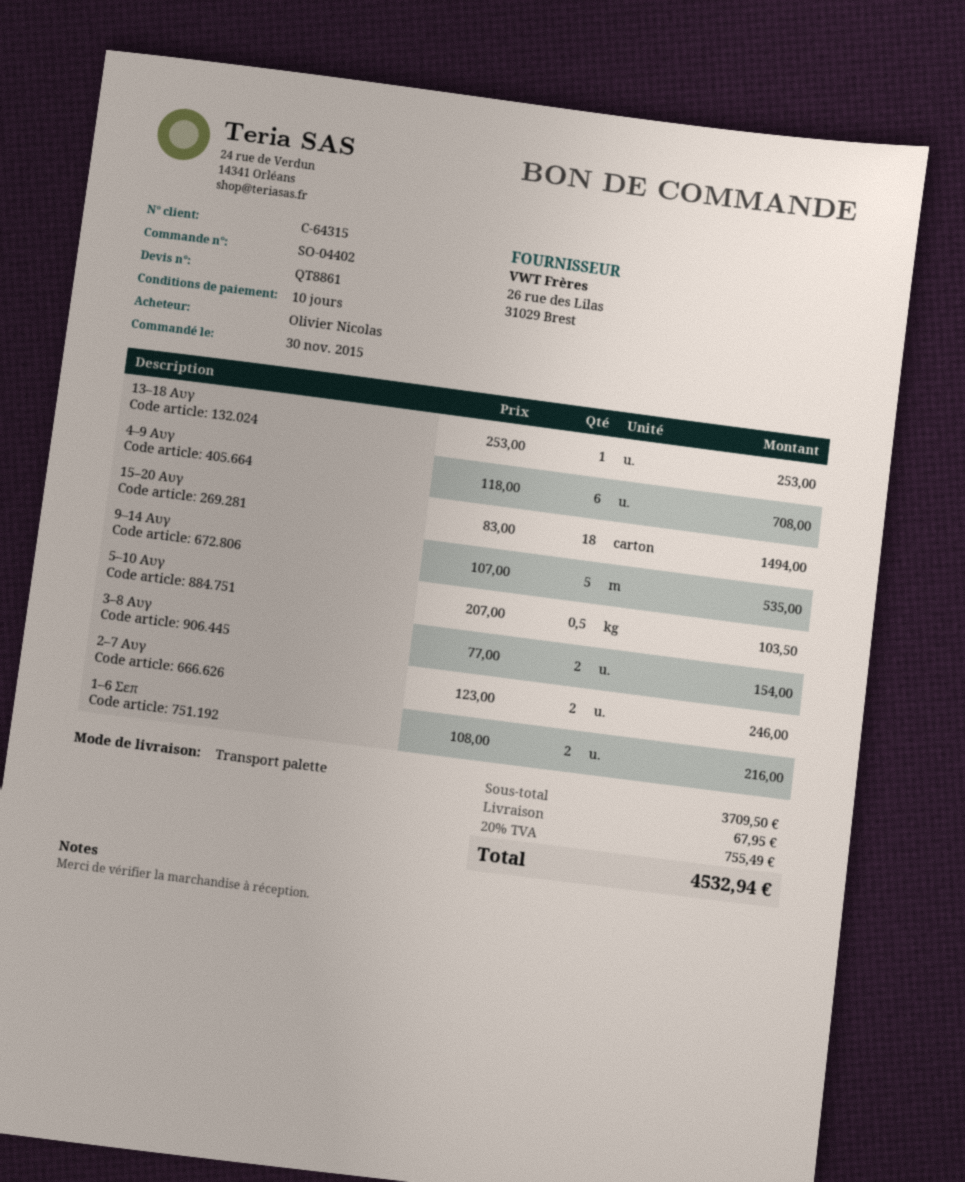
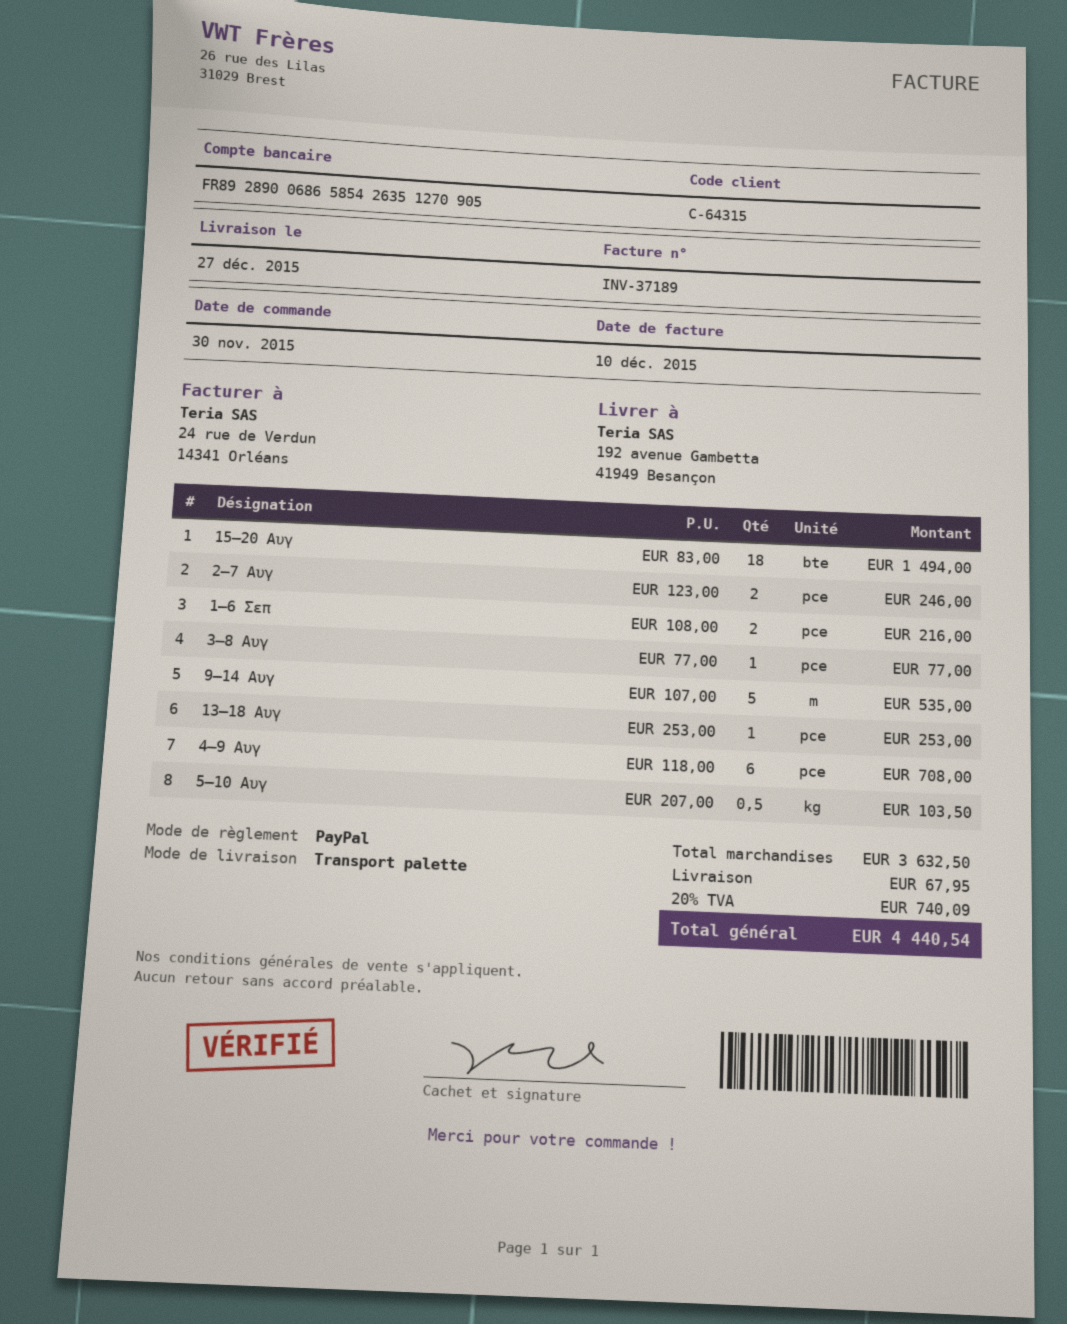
3–8 Αυγ: 2 x 77.00 = 154.00 -> 1 x 77.00 = 77.00
subtotal: 3709.50 -> 3632.50
tax: 20% = 755.49 -> 20% = 740.09
total: 4532.94 -> 4440.54

